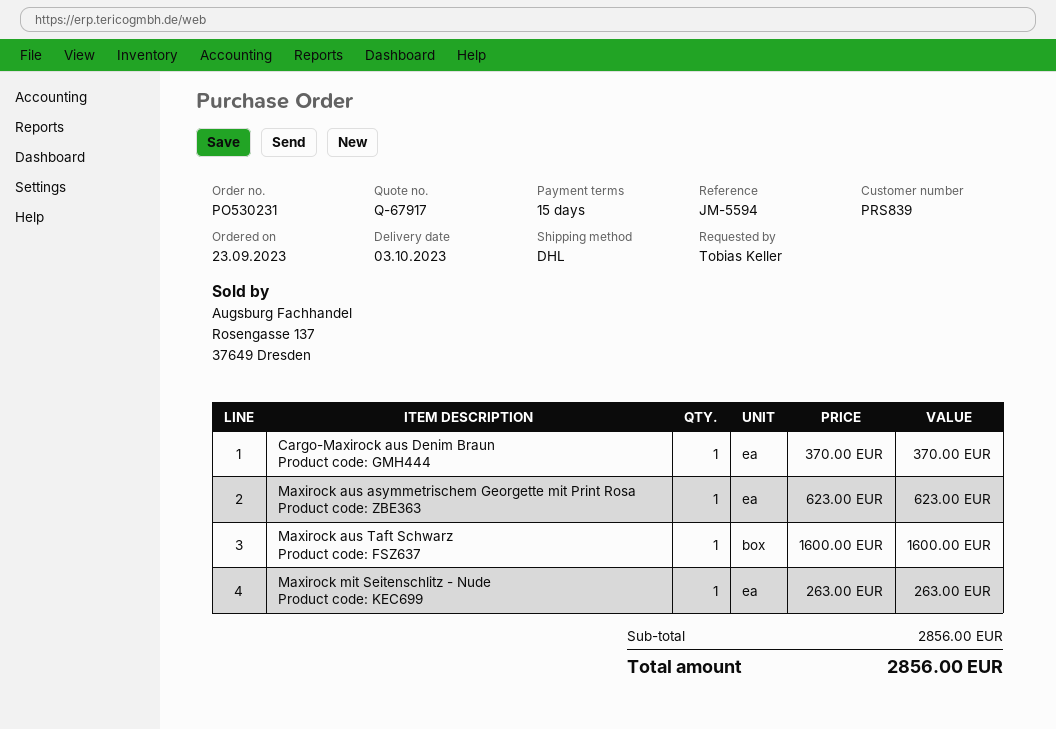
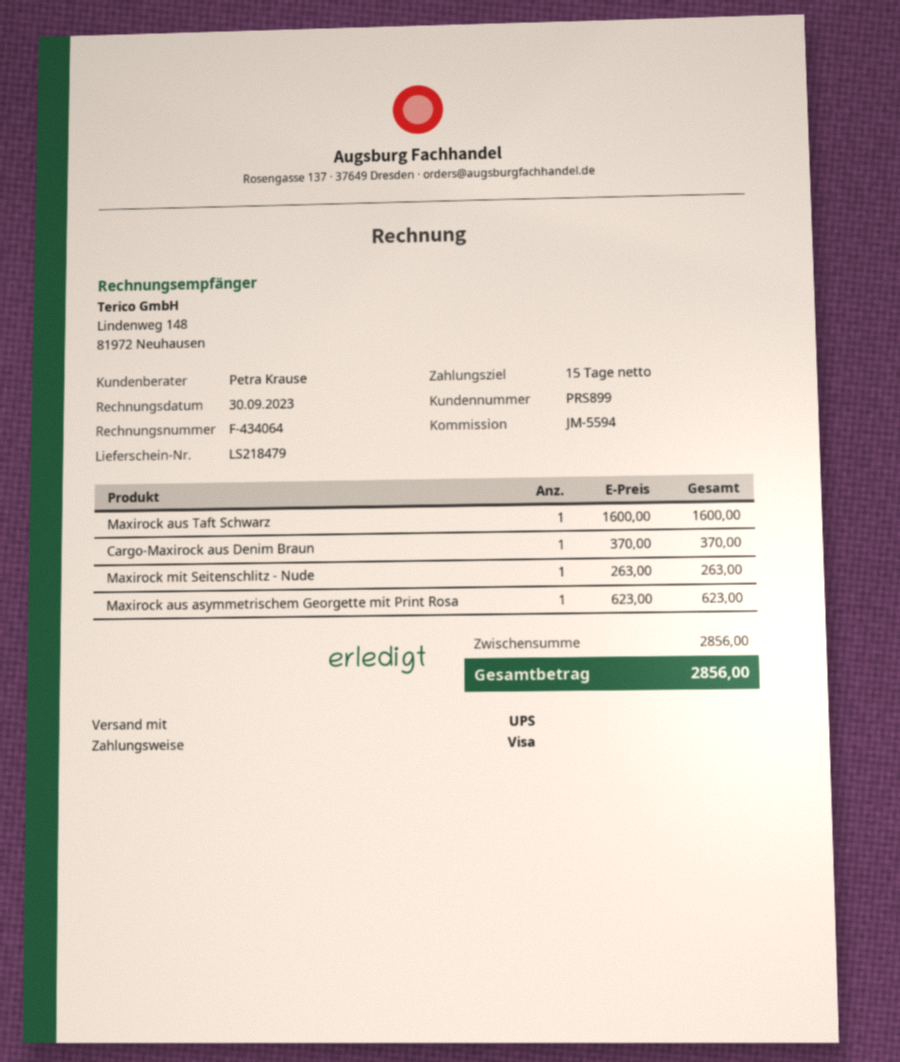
customer number: PRS839 -> PRS899
shipping method: DHL -> UPS

